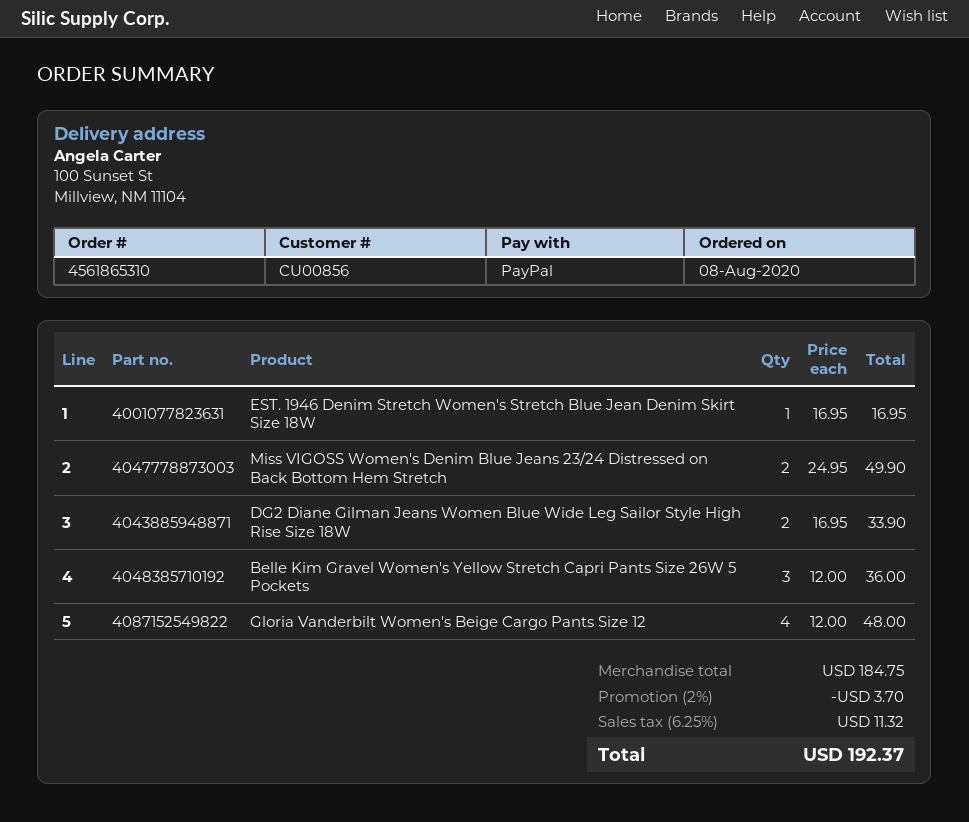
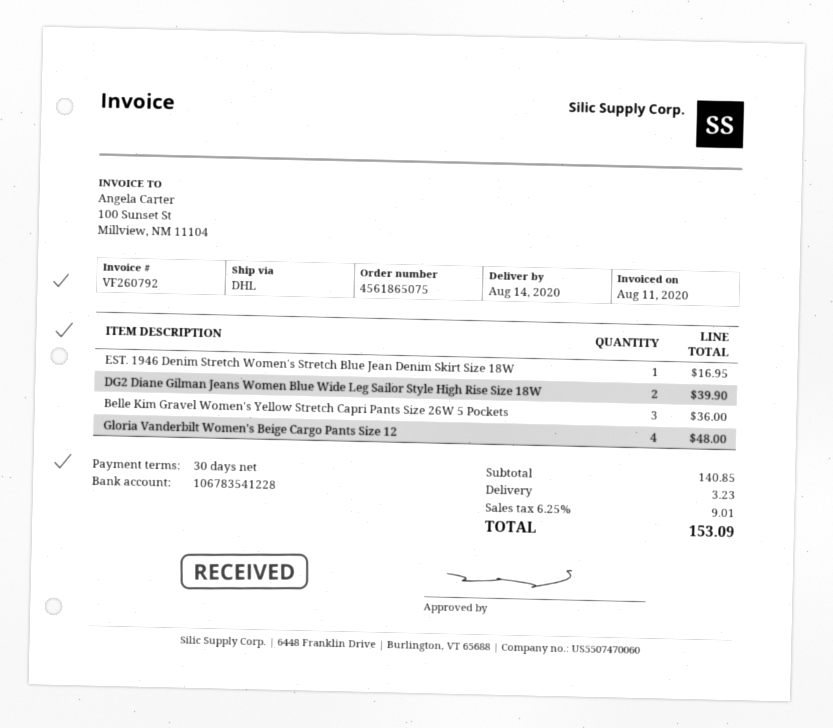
order number: 4561865310 -> 4561865075
Miss VIGOSS Women's Denim Blue Jeans 23/24 Distressed on Back Bottom Hem Stretch: 2 for 49.90 -> none
DG2 Diane Gilman Jeans Women Blue Wide Leg Sailor Style High Rise Size 18W: 2 for 33.90 -> 2 for 39.90
subtotal: 184.75 -> 140.85
discount: 2% = 3.70 -> none
shipping: none -> 3.23
tax: 6.25% = 11.32 -> 6.25% = 9.01
total: 192.37 -> 153.09

